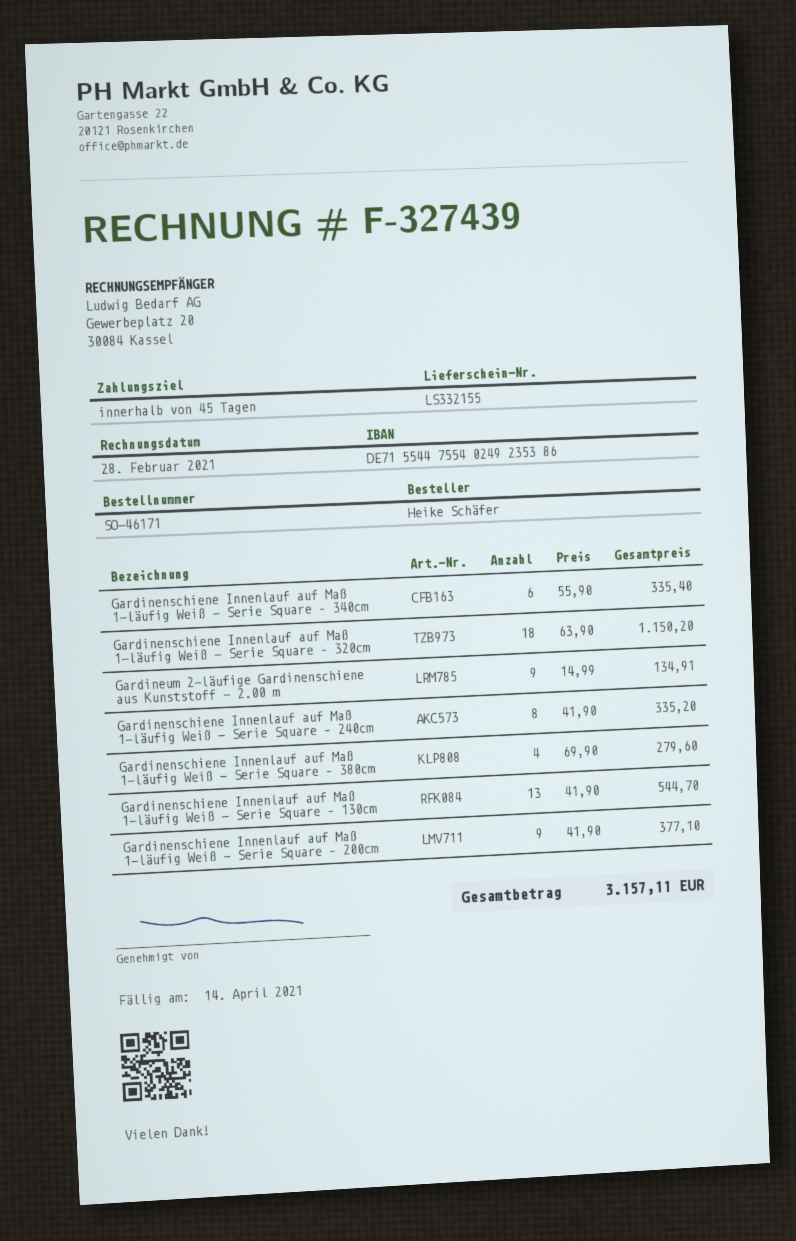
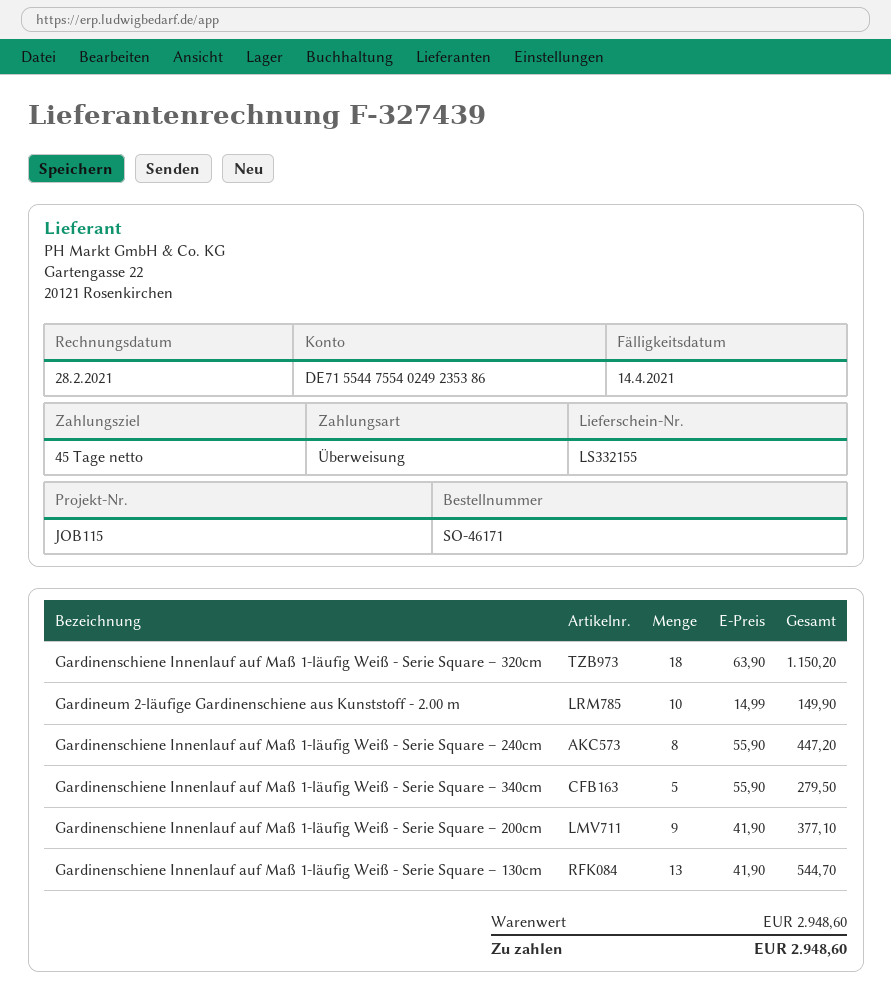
Gardinenschiene Innenlauf auf Maß 1-läufig Weiß - Serie Square – 340cm: 6 x 55.90 = 335.40 -> 5 x 55.90 = 279.50
Gardineum 2-läufige Gardinenschiene aus Kunststoff - 2.00 m: 9 x 14.99 = 134.91 -> 10 x 14.99 = 149.90
Gardinenschiene Innenlauf auf Maß 1-läufig Weiß - Serie Square – 240cm: 8 x 41.90 = 335.20 -> 8 x 55.90 = 447.20
Gardinenschiene Innenlauf auf Maß 1-läufig Weiß - Serie Square – 380cm: 4 x 69.90 = 279.60 -> none
total: 3157.11 -> 2948.60

